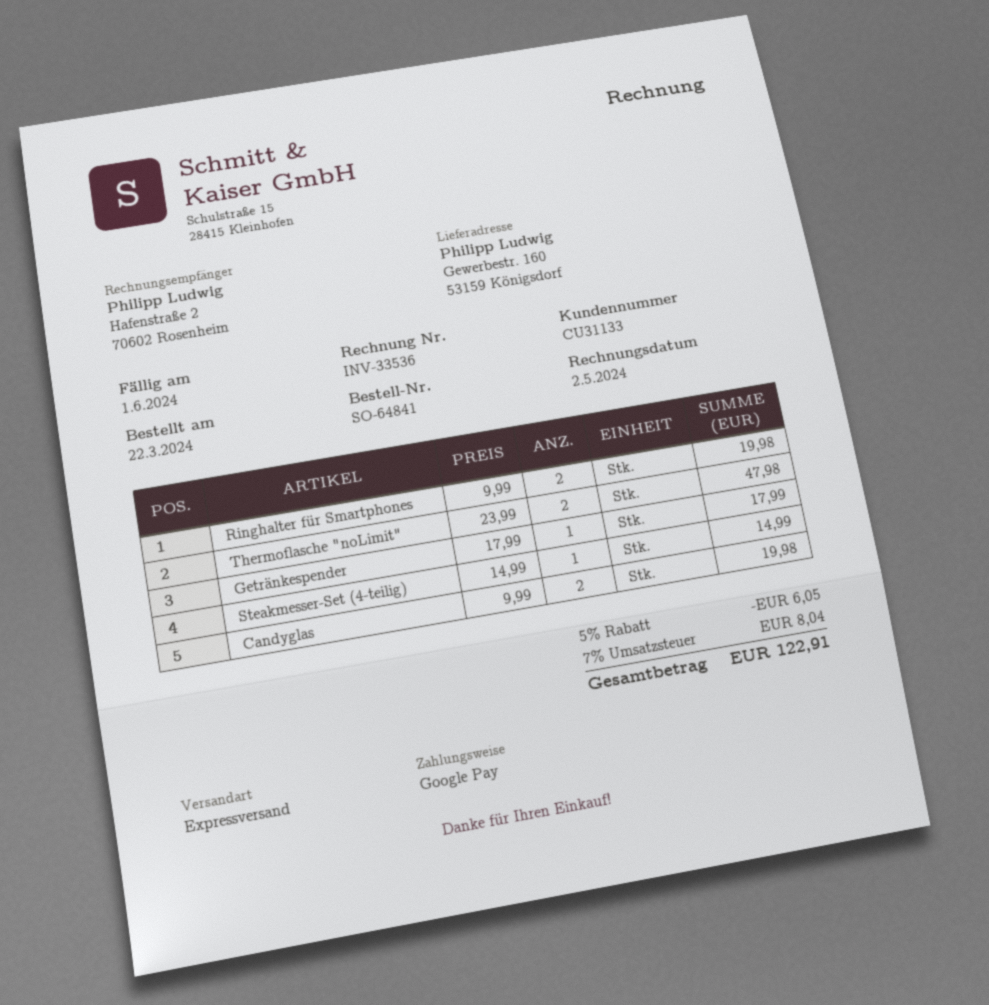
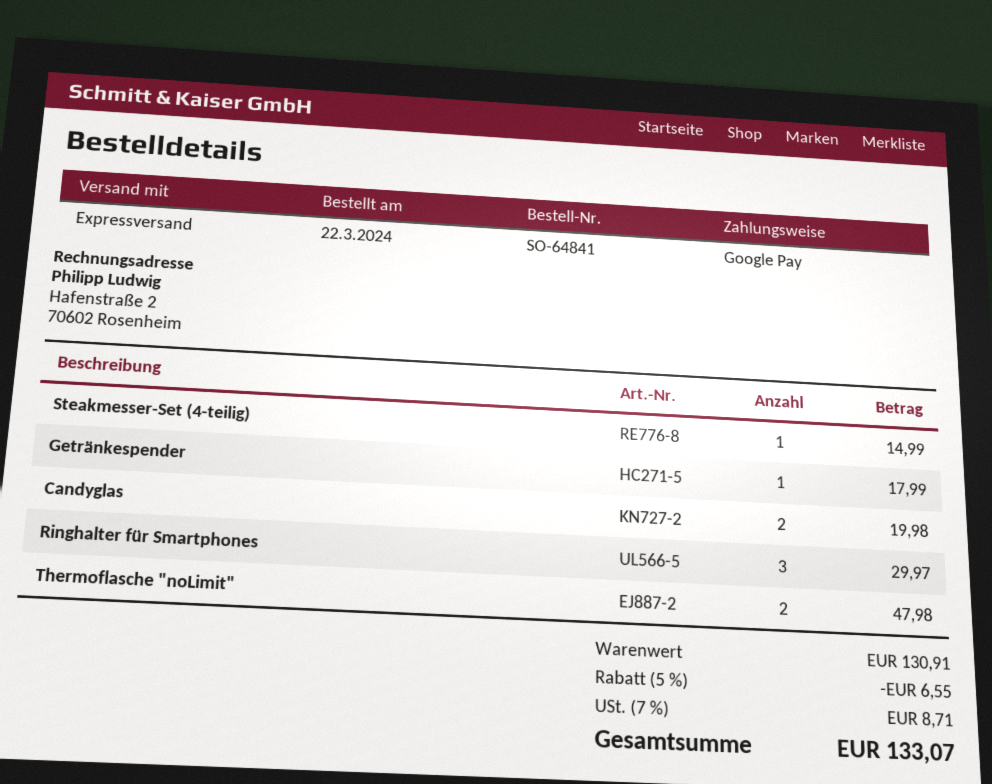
Ringhalter für Smartphones: 2 for 19.98 -> 3 for 29.97
discount: 5% = 6.05 -> 5% = 6.55
tax: 7% = 8.04 -> 7% = 8.71
total: 122.91 -> 133.07

